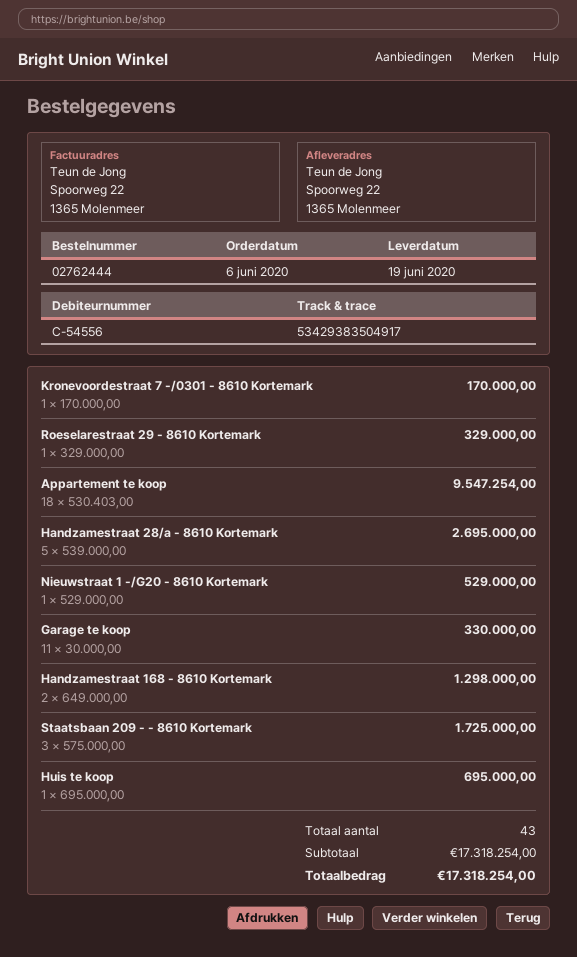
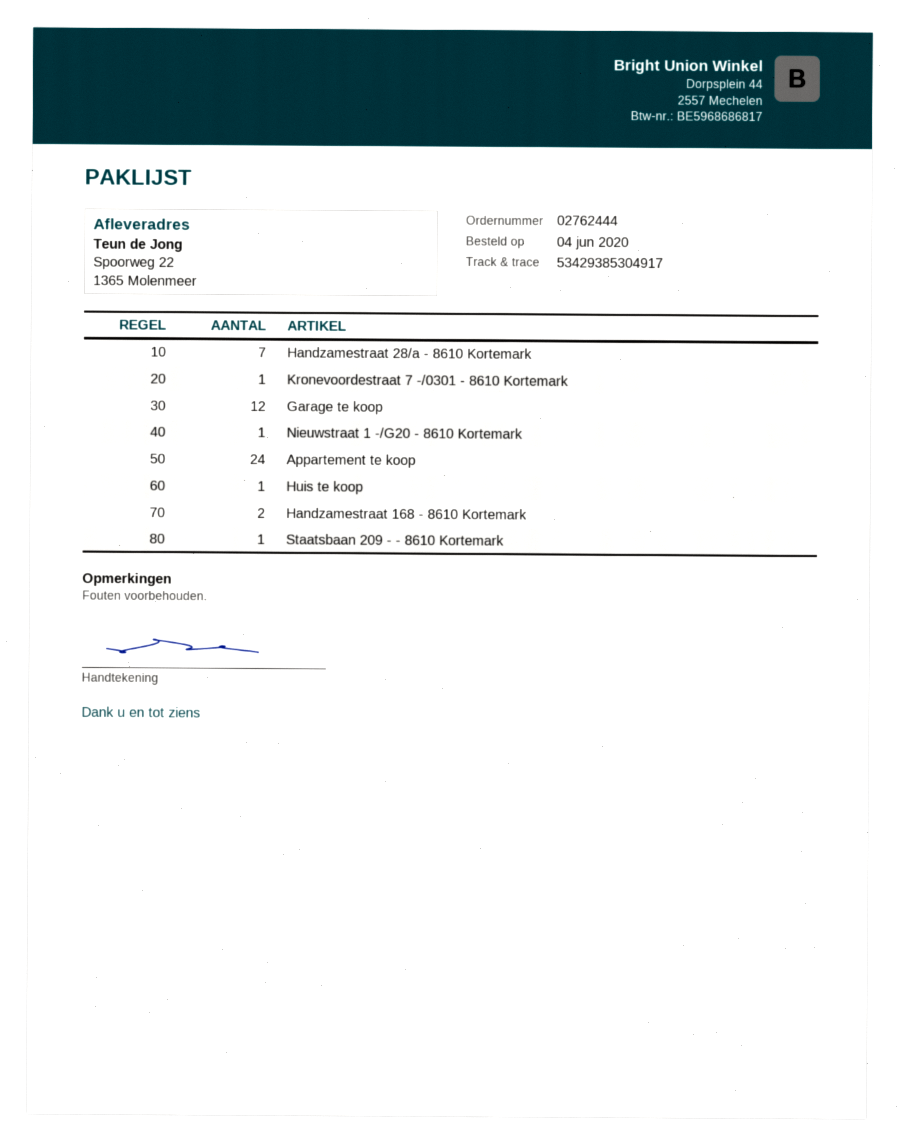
order date: 2020-06-06 -> 2020-06-04
tracking number: 53429383504917 -> 53429385304917
Roeselarestraat 29 - 8610 Kortemark: 1 -> none
Appartement te koop: 18 -> 24
Handzamestraat 28/a - 8610 Kortemark: 5 -> 7
Garage te koop: 11 -> 12
Staatsbaan 209 - - 8610 Kortemark: 3 -> 1

